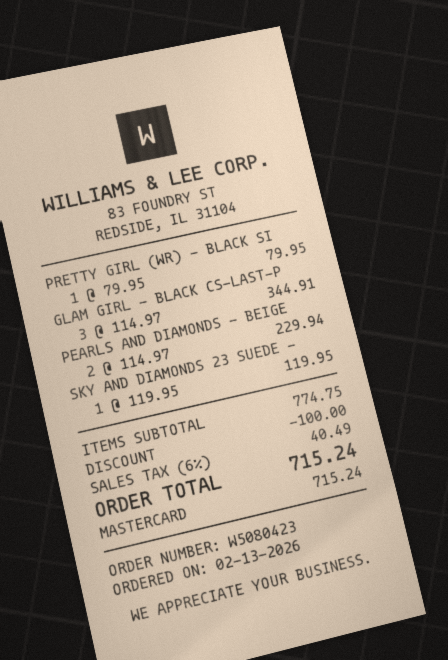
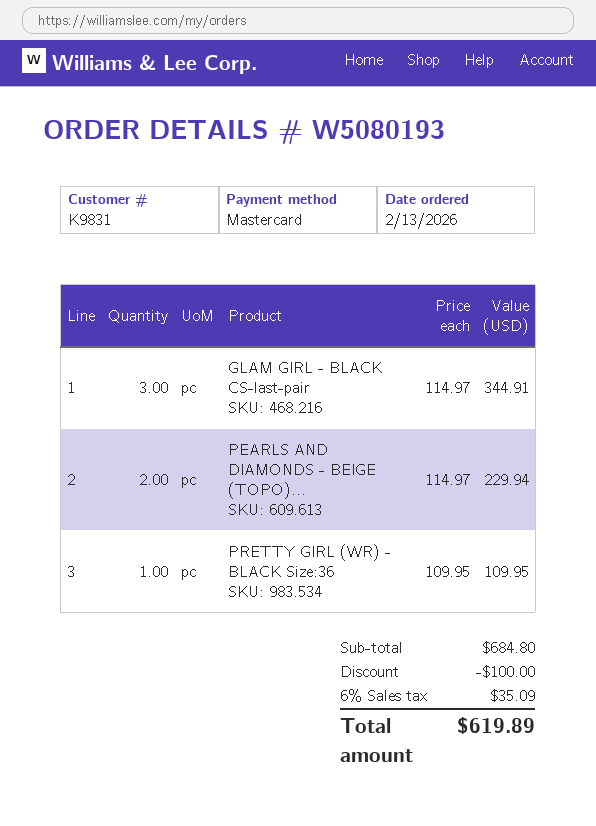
order number: W5080423 -> W5080193
PRETTY GIRL (WR) - BLACK SI: 1 x 79.95 = 79.95 -> 1 x 109.95 = 109.95
SKY AND DIAMONDS 23 SUEDE -: 1 x 119.95 = 119.95 -> none
subtotal: 774.75 -> 684.80
tax: 6% = 40.49 -> 6% = 35.09
total: 715.24 -> 619.89

